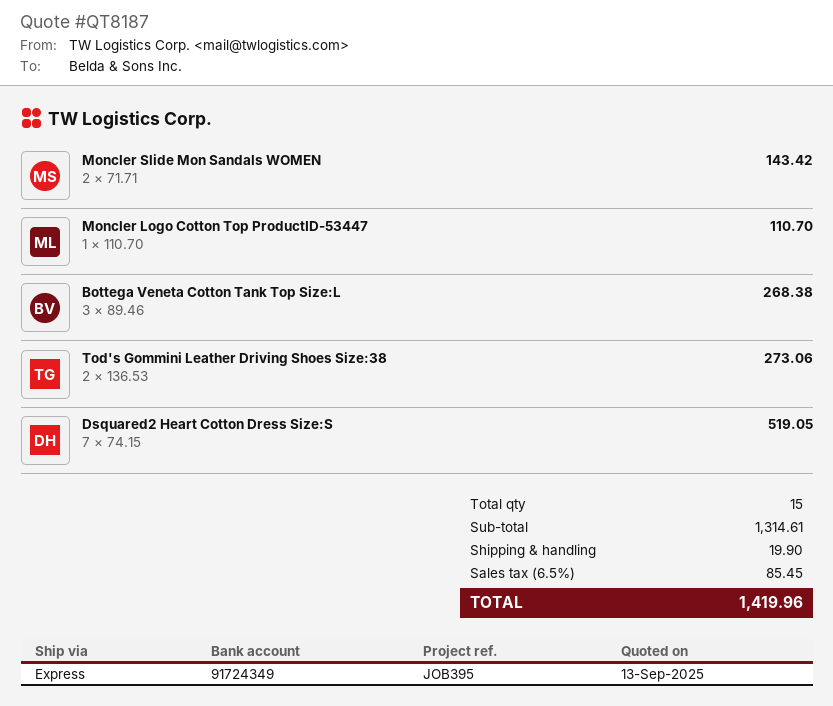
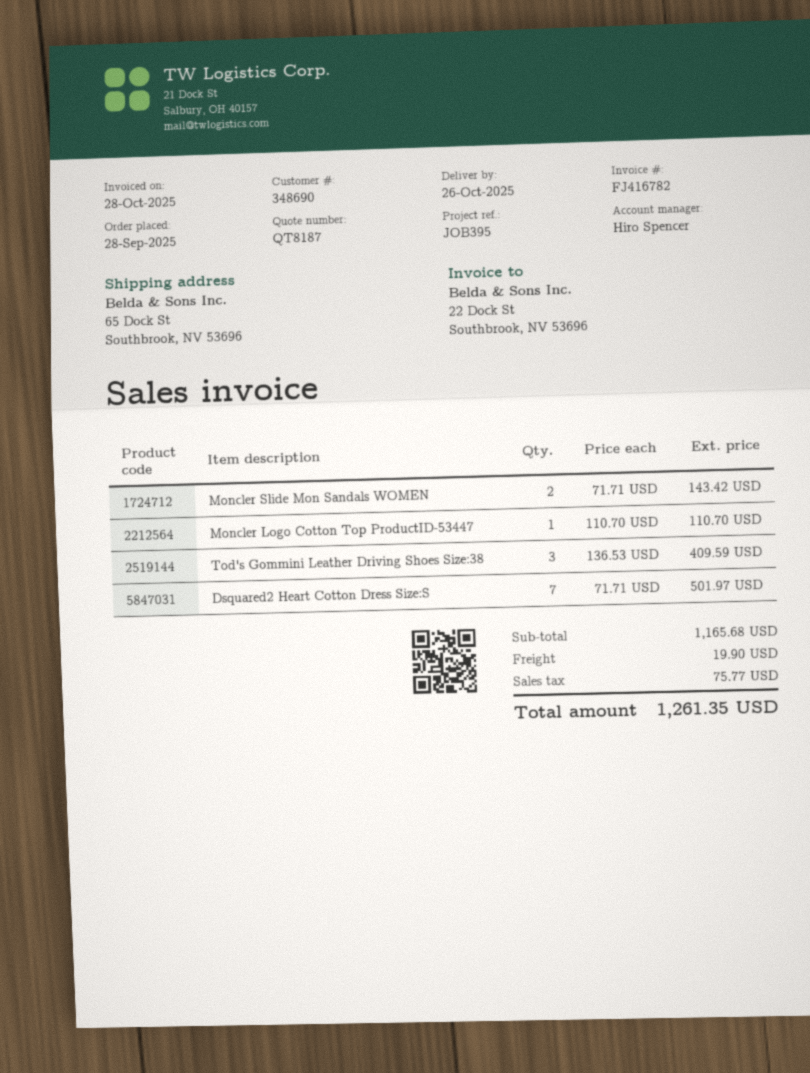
Bottega Veneta Cotton Tank Top Size:L: 3 x 89.46 = 268.38 -> none
Tod's Gommini Leather Driving Shoes Size:38: 2 x 136.53 = 273.06 -> 3 x 136.53 = 409.59
Dsquared2 Heart Cotton Dress Size:S: 7 x 74.15 = 519.05 -> 7 x 71.71 = 501.97
subtotal: 1314.61 -> 1165.68
tax: 85.45 -> 75.77
total: 1419.96 -> 1261.35

